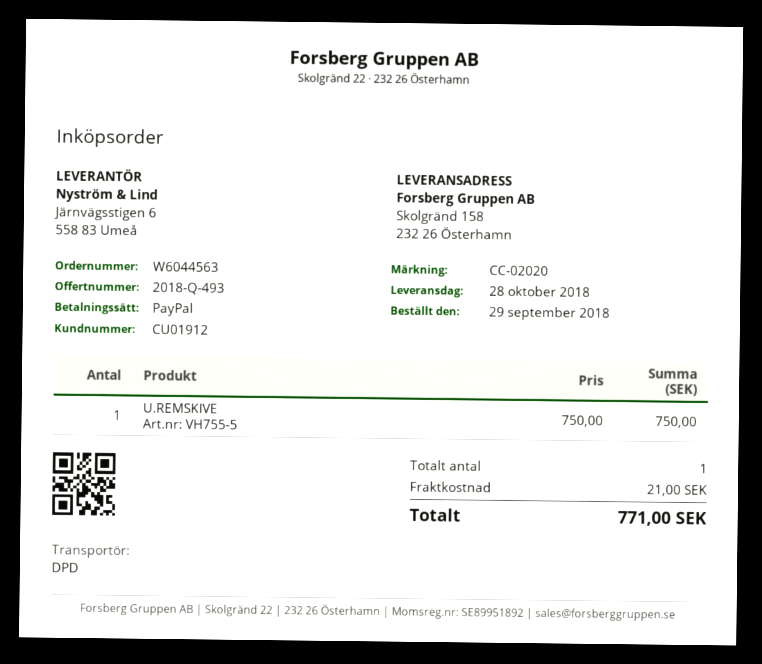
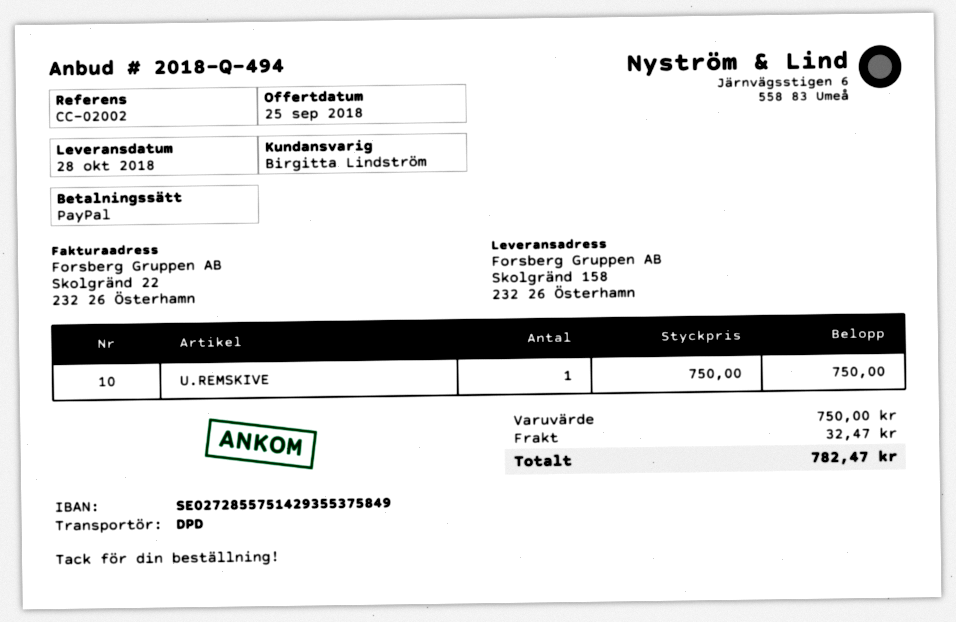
quote number: 2018-Q-493 -> 2018-Q-494
reference: CC-02020 -> CC-02002
shipping: 21.00 -> 32.47
total: 771.00 -> 782.47

